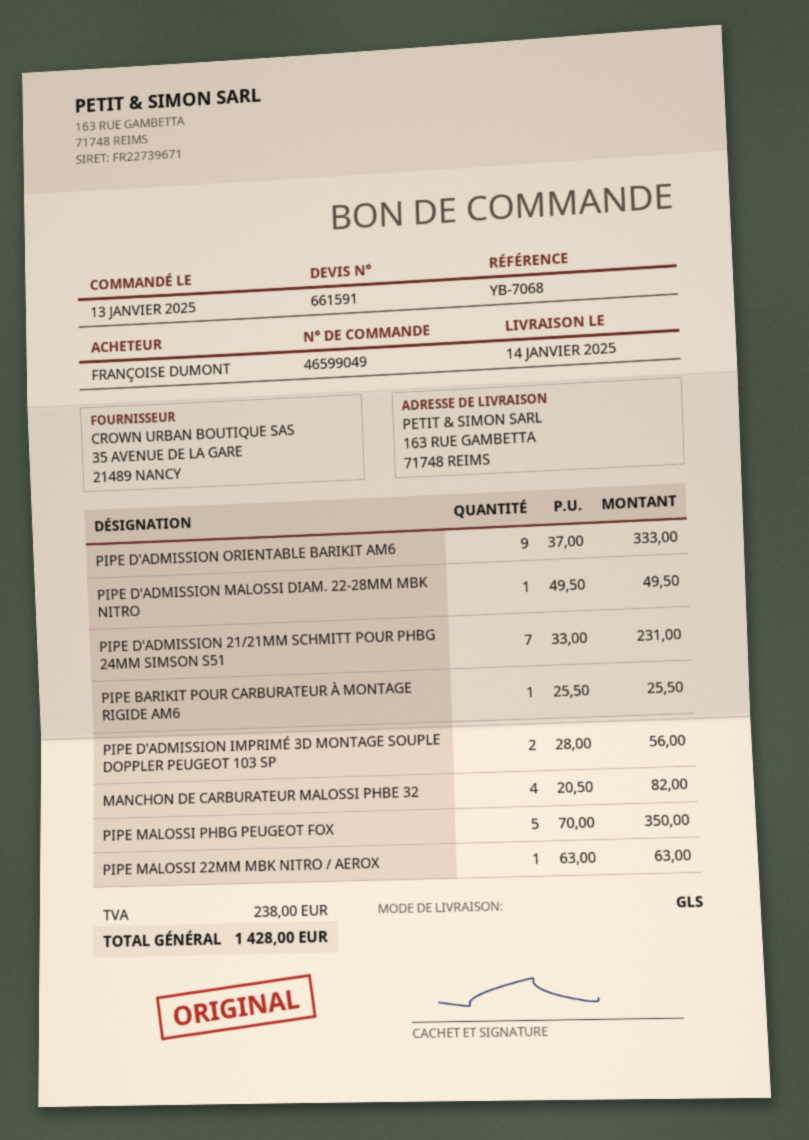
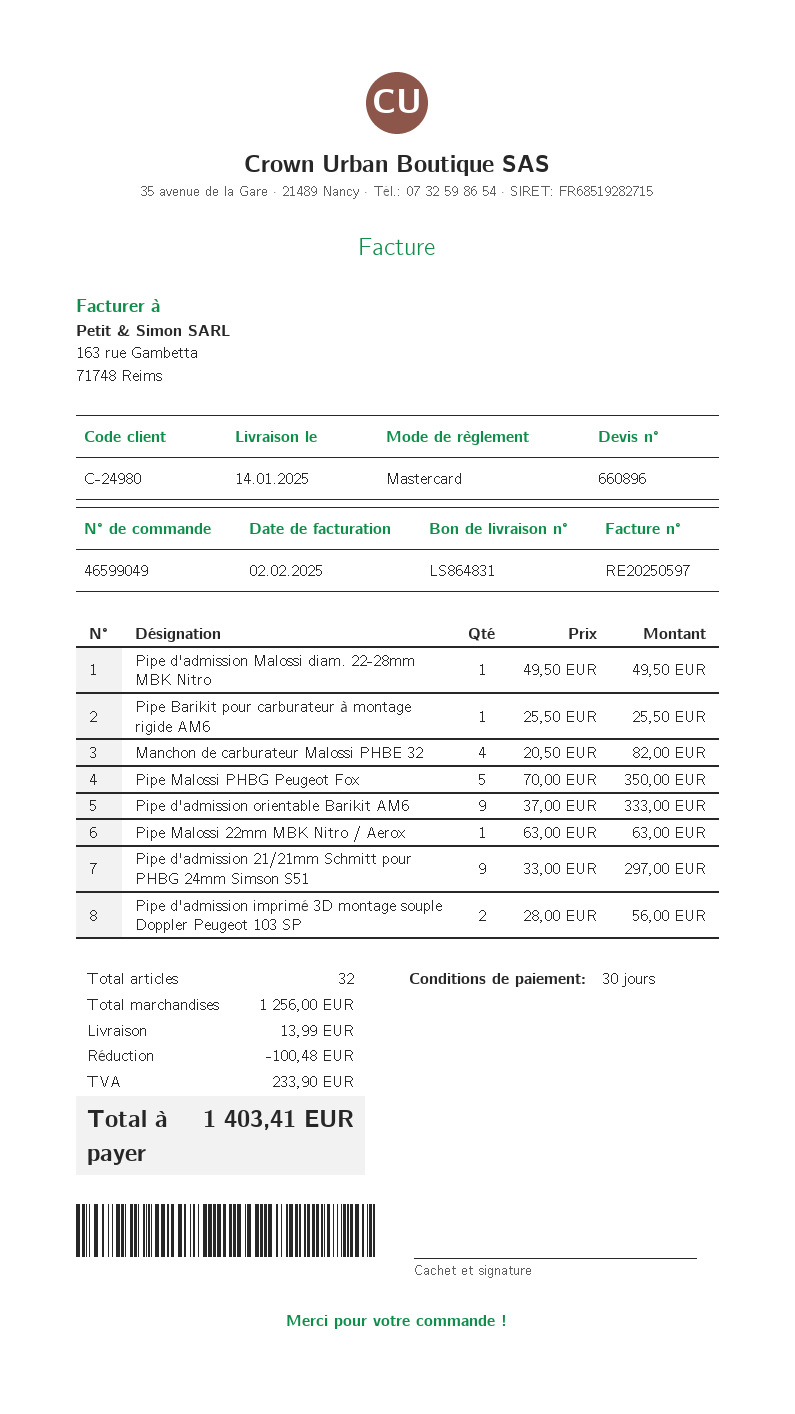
quote number: 661591 -> 660896
PIPE D'ADMISSION 21/21MM SCHMITT POUR PHBG 24MM SIMSON S51: 7 x 33.00 = 231.00 -> 9 x 33.00 = 297.00
discount: none -> 100.48
shipping: none -> 13.99
tax: 238.00 -> 233.90
total: 1428.00 -> 1403.41

